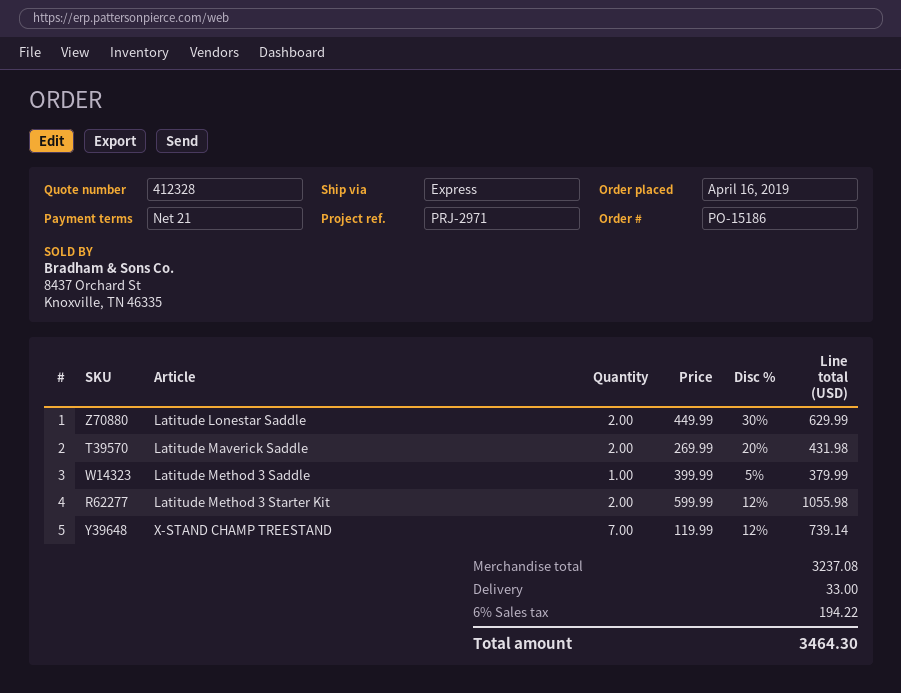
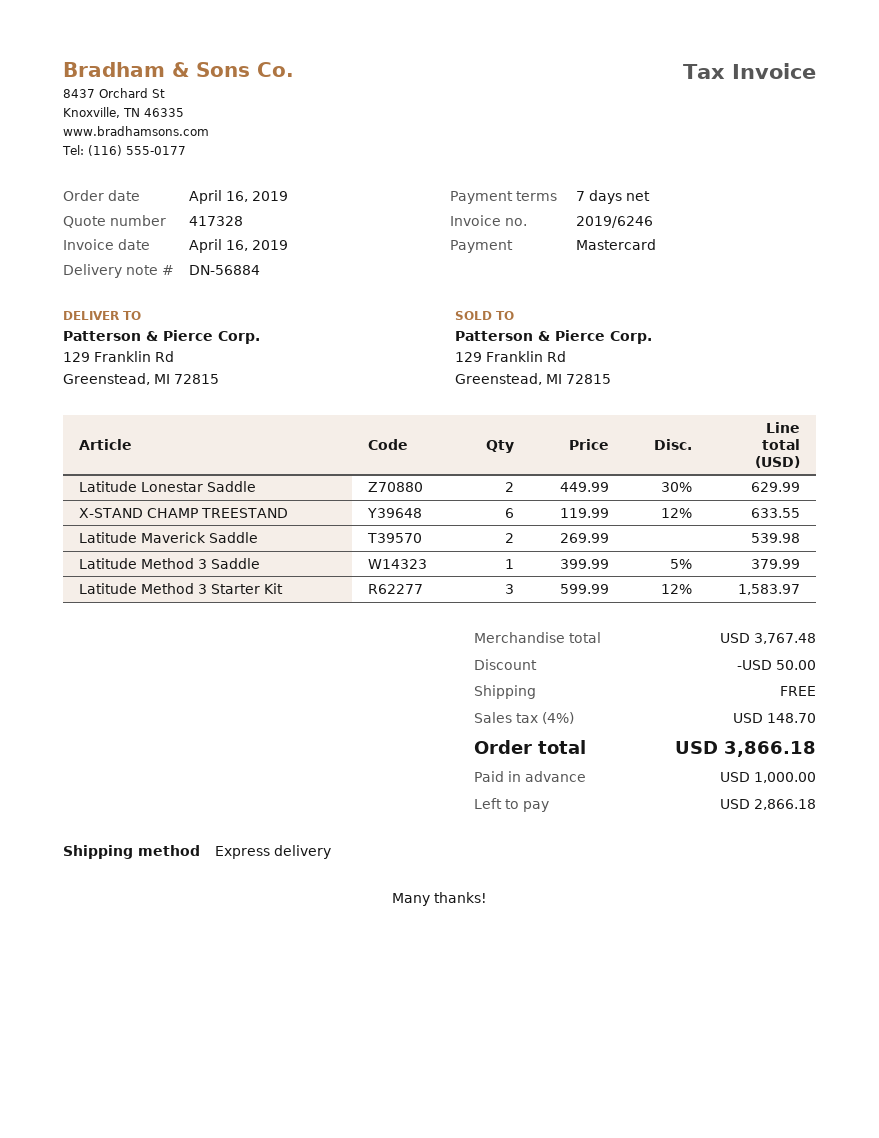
quote number: 412328 -> 417328
payment terms: 21 days -> 7 days
Latitude Maverick Saddle: 2 x 269.99 - 20% = 431.98 -> 2 x 269.99 = 539.98
Latitude Method 3 Starter Kit: 2 x 599.99 - 12% = 1055.98 -> 3 x 599.99 - 12% = 1583.97
X-STAND CHAMP TREESTAND: 7 x 119.99 - 12% = 739.14 -> 6 x 119.99 - 12% = 633.55
subtotal: 3237.08 -> 3767.48
discount: none -> 50.00
shipping: 33.00 -> 0.00
tax: 6% = 194.22 -> 4% = 148.70
total: 3464.30 -> 3866.18

